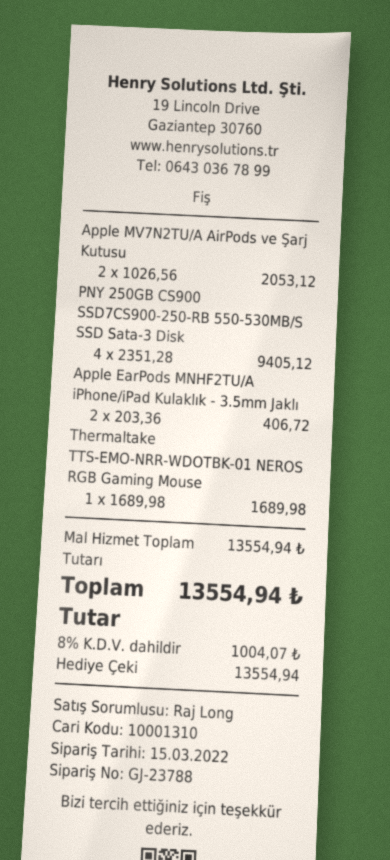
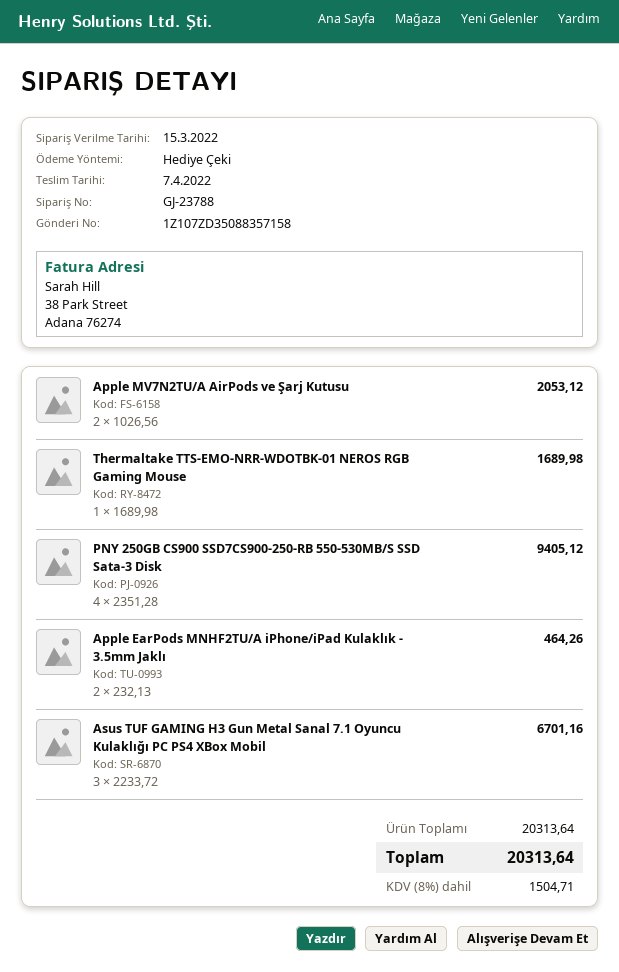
Apple EarPods MNHF2TU/A iPhone/iPad Kulaklık - 3.5mm Jaklı: 2 x 203.36 = 406.72 -> 2 x 232.13 = 464.26
Asus TUF GAMING H3 Gun Metal Sanal 7.1 Oyuncu Kulaklığı PC PS4 XBox Mobil: none -> 3 x 2233.72 = 6701.16
subtotal: 13554.94 -> 20313.64
tax: 8% = 1004.07 -> 8% = 1504.71
total: 13554.94 -> 20313.64

